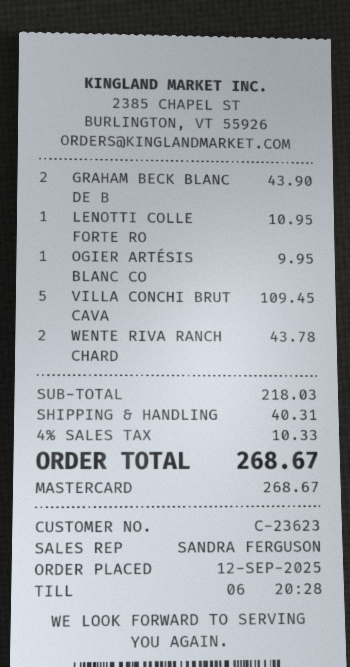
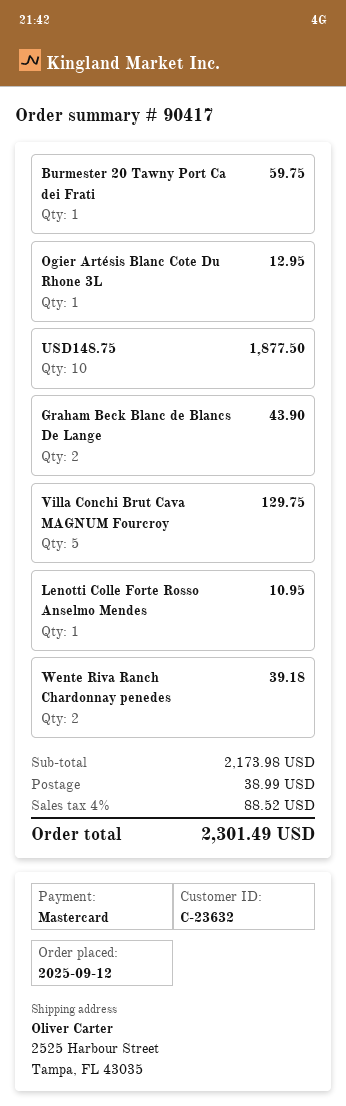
customer number: C-23623 -> C-23632
OGIER ARTÉSIS BLANC CO: 1 for 9.95 -> 1 for 12.95
VILLA CONCHI BRUT CAVA: 5 for 109.45 -> 5 for 129.75
WENTE RIVA RANCH CHARD: 2 for 43.78 -> 2 for 39.18
Burmester 20 Tawny Port Ca dei Frati: none -> 1 for 59.75
USD148.75: none -> 10 for 1877.50
subtotal: 218.03 -> 2173.98
shipping: 40.31 -> 38.99
tax: 4% = 10.33 -> 4% = 88.52
total: 268.67 -> 2301.49

